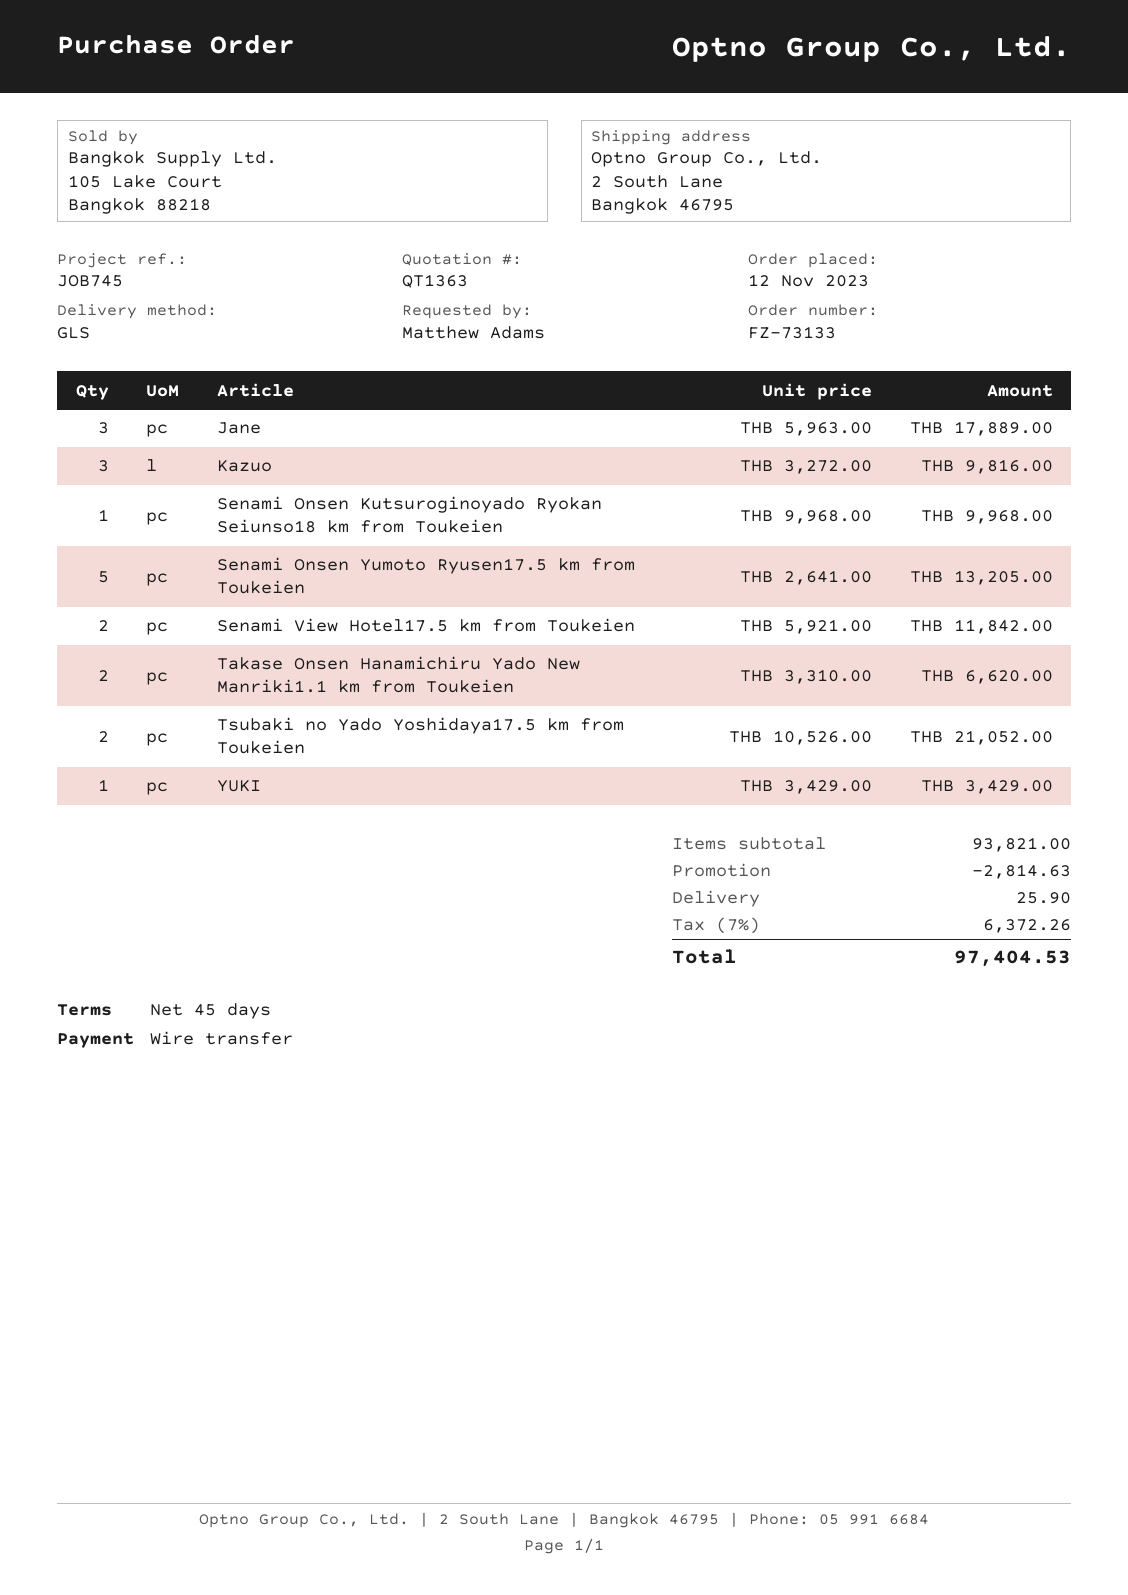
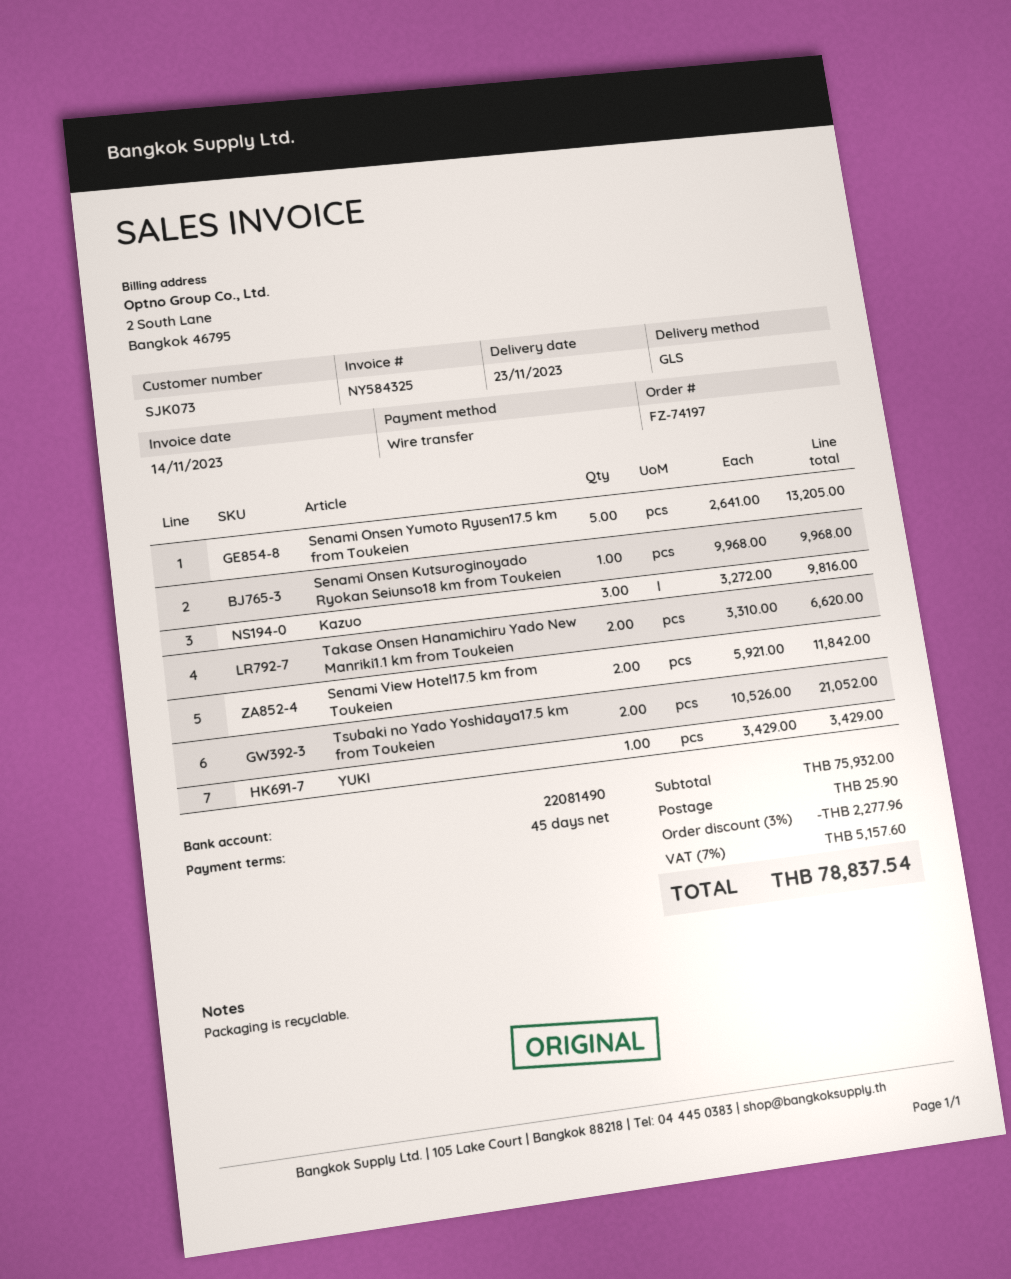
order number: FZ-73133 -> FZ-74197
Jane: 3 x 5963.00 = 17889.00 -> none
subtotal: 93821.00 -> 75932.00
discount: 2814.63 -> 2277.96
tax: 7% = 6372.26 -> 7% = 5157.60
total: 97404.53 -> 78837.54

